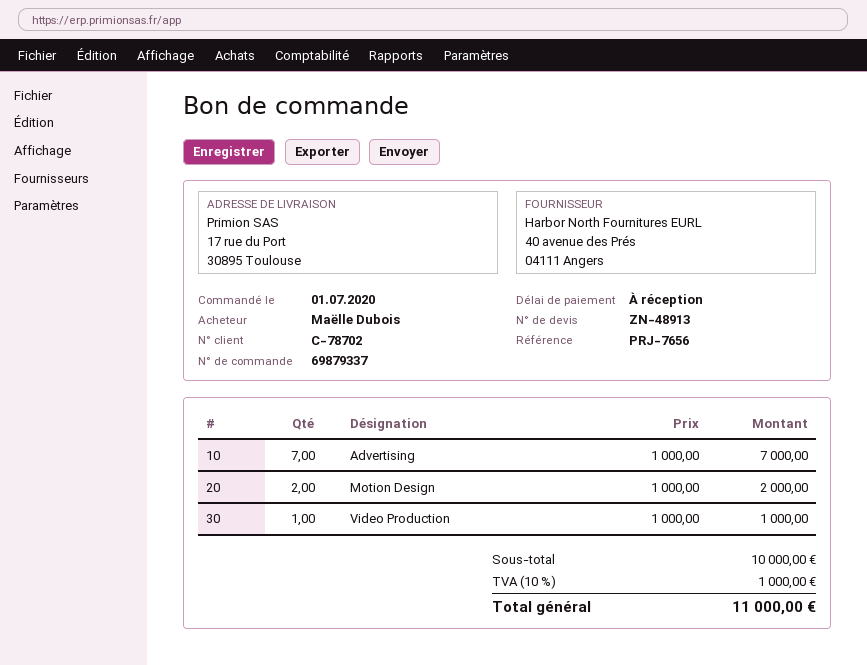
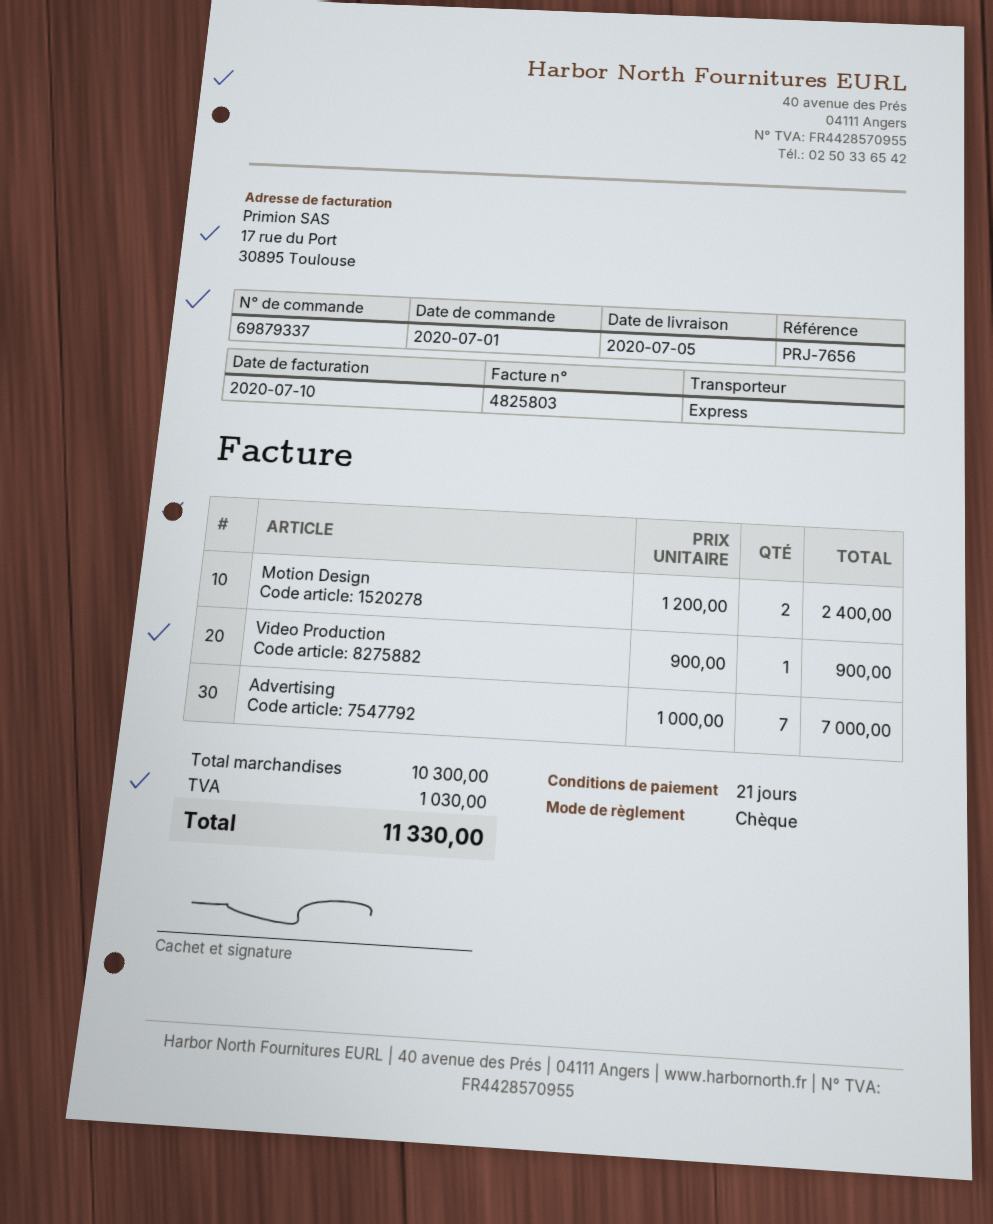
payment terms: on receipt -> 21 days
Motion Design: 2 x 1000.00 = 2000.00 -> 2 x 1200.00 = 2400.00
Video Production: 1 x 1000.00 = 1000.00 -> 1 x 900.00 = 900.00
subtotal: 10000.00 -> 10300.00
tax: 1000.00 -> 1030.00
total: 11000.00 -> 11330.00

